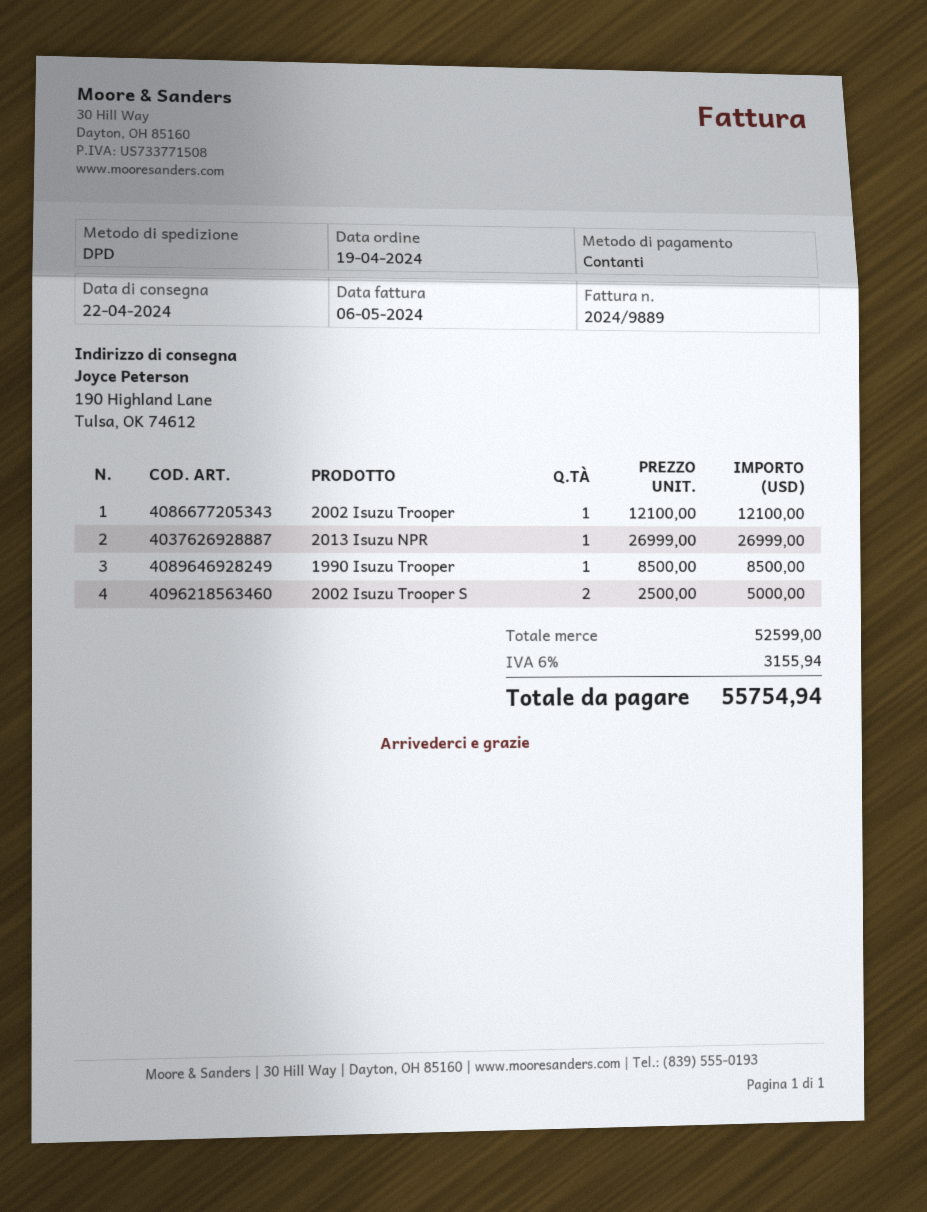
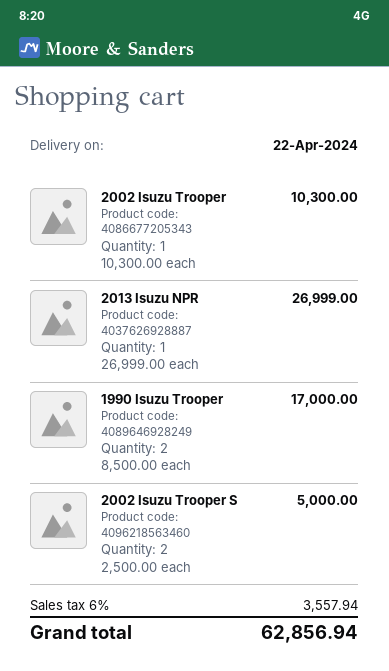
2002 Isuzu Trooper: 1 x 12100.00 = 12100.00 -> 1 x 10300.00 = 10300.00
1990 Isuzu Trooper: 1 x 8500.00 = 8500.00 -> 2 x 8500.00 = 17000.00
tax: 6% = 3155.94 -> 6% = 3557.94
total: 55754.94 -> 62856.94

